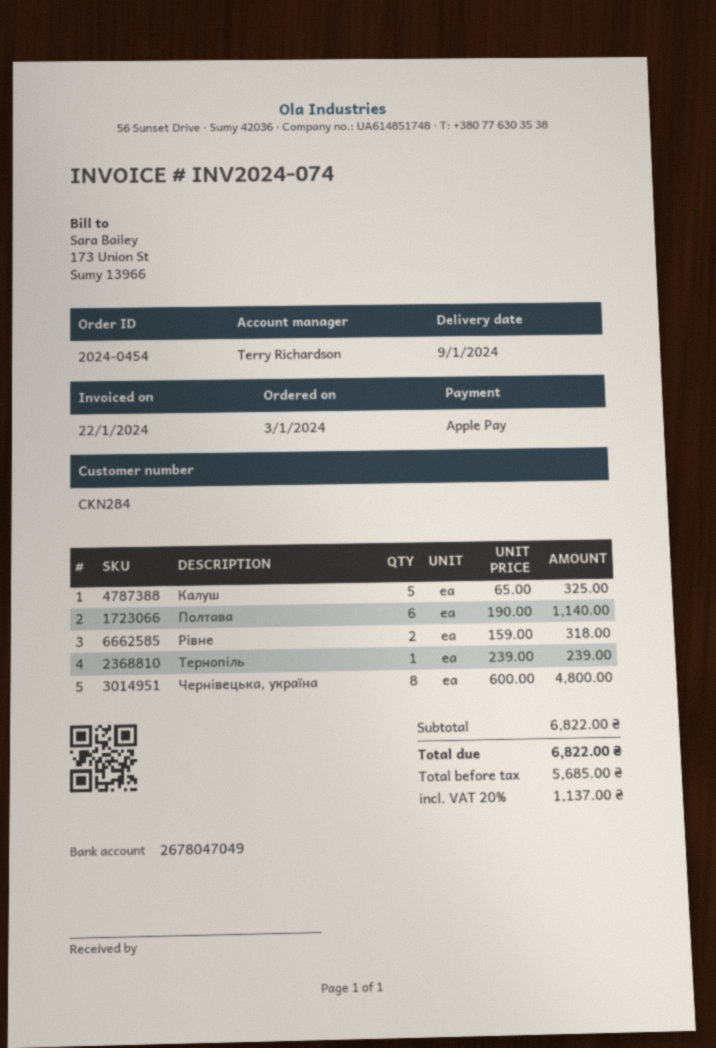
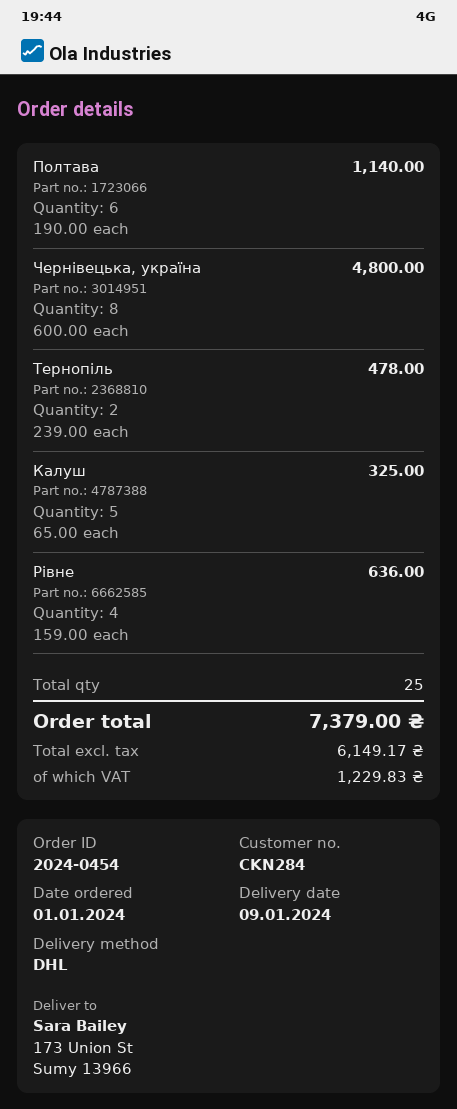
order date: 2024-01-03 -> 2024-01-01
Рівне: 2 x 159.00 = 318.00 -> 4 x 159.00 = 636.00
Тернопіль: 1 x 239.00 = 239.00 -> 2 x 239.00 = 478.00
net: 5685.00 -> 6149.17
tax: 1137.00 -> 1229.83
total: 6822.00 -> 7379.00

